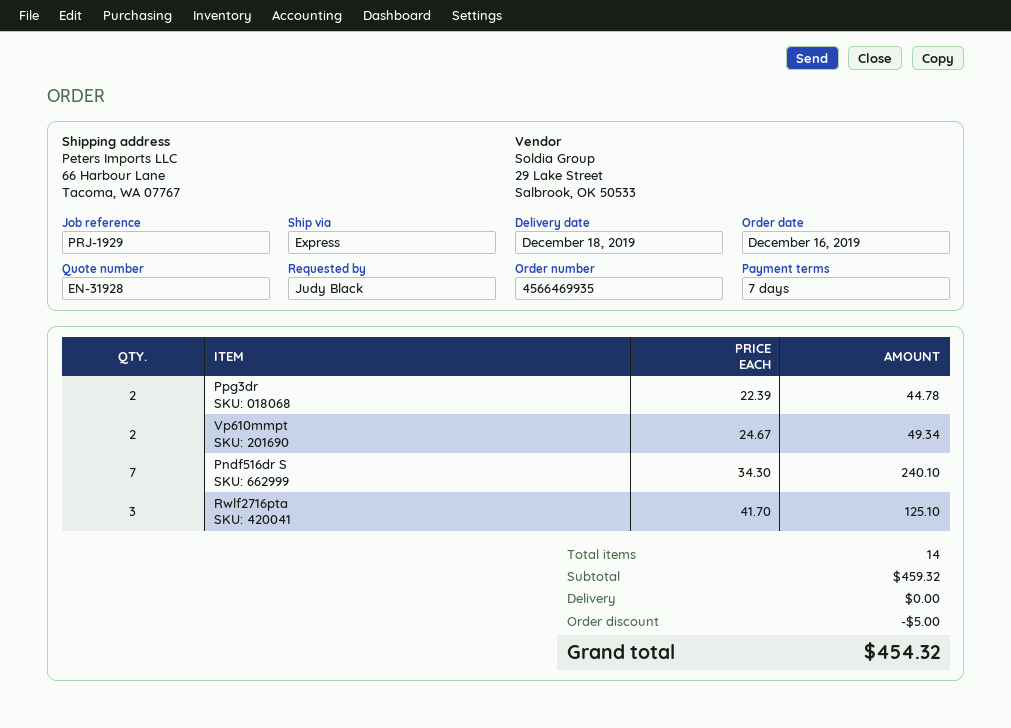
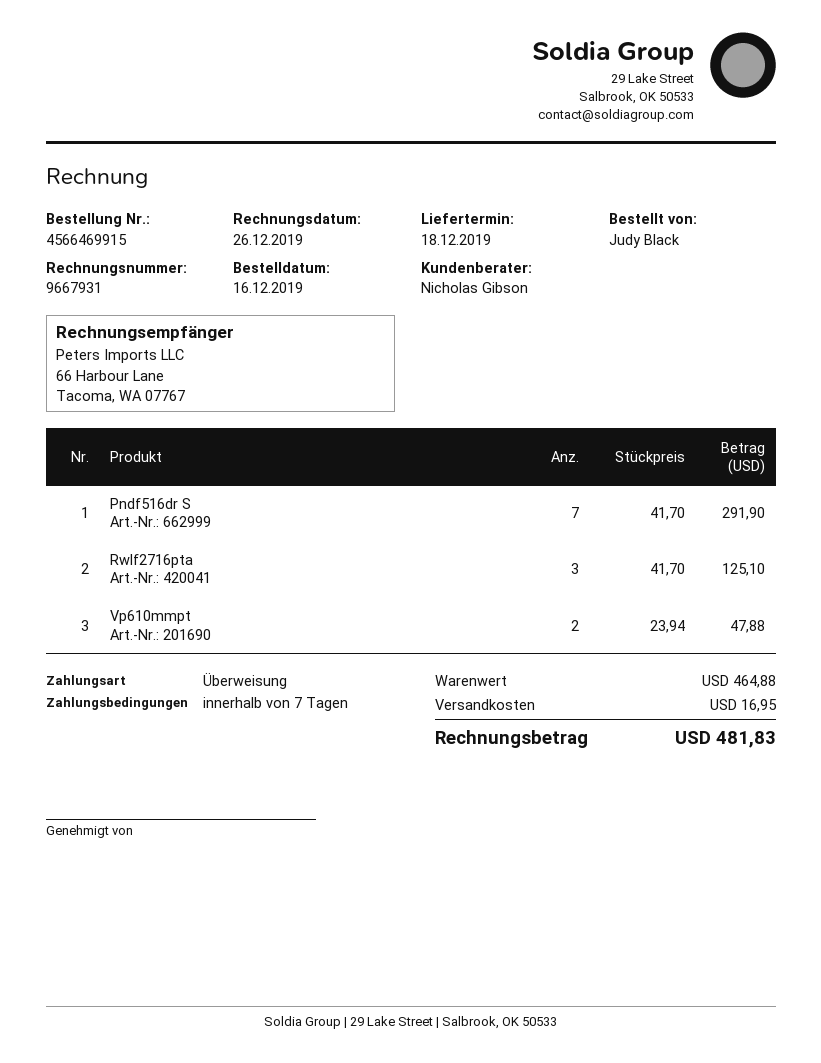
order number: 4566469935 -> 4566469915
Ppg3dr: 2 x 22.39 = 44.78 -> none
Vp610mmpt: 2 x 24.67 = 49.34 -> 2 x 23.94 = 47.88
Pndf516dr S: 7 x 34.30 = 240.10 -> 7 x 41.70 = 291.90
subtotal: 459.32 -> 464.88
discount: 5.00 -> none
shipping: 0.00 -> 16.95
total: 454.32 -> 481.83

